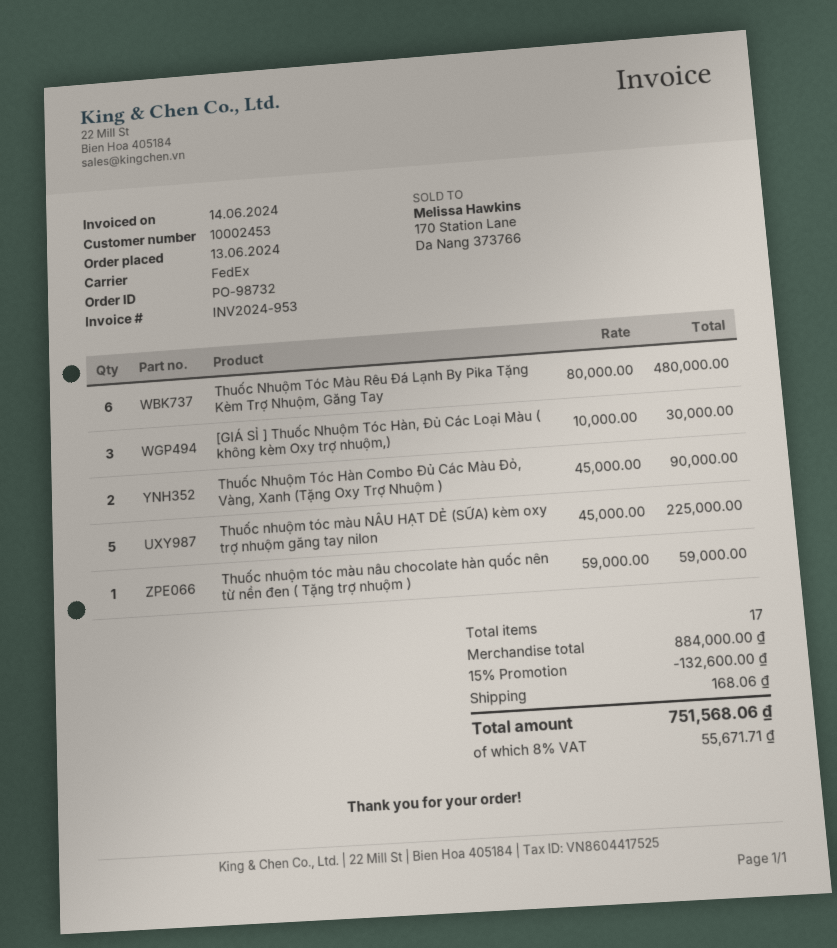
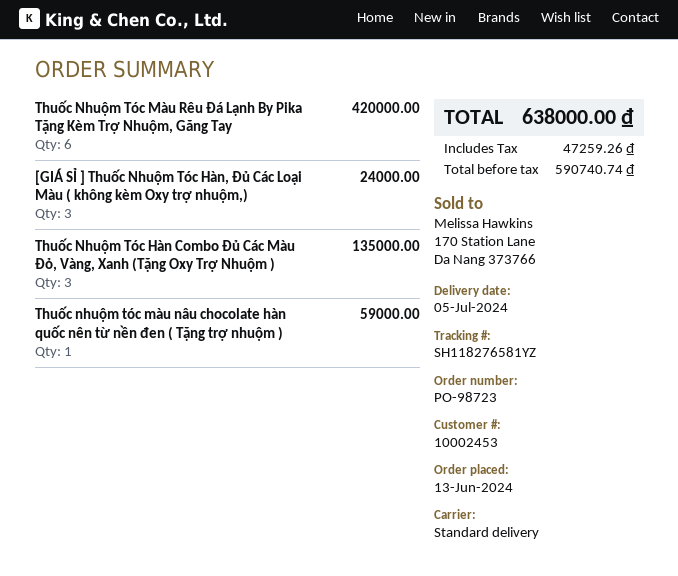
order number: PO-98732 -> PO-98723
shipping method: FedEx -> standard
Thuốc Nhuộm Tóc Màu Rêu Đá Lạnh By Pika Tặng Kèm Trợ Nhuộm, Găng Tay: 6 for 480000.00 -> 6 for 420000.00
[GIÁ SỈ ] Thuốc Nhuộm Tóc Hàn, Đủ Các Loại Màu ( không kèm Oxy trợ nhuộm,): 3 for 30000.00 -> 3 for 24000.00
Thuốc Nhuộm Tóc Hàn Combo Đủ Các Màu Đỏ, Vàng, Xanh (Tặng Oxy Trợ Nhuộm ): 2 for 90000.00 -> 3 for 135000.00
Thuốc nhuộm tóc màu NÂU HẠT DẺ (SỮA) kèm oxy trợ nhuộm găng tay nilon: 5 for 225000.00 -> none
discount: 15% = 132600.00 -> none
shipping: 168.06 -> none
tax: 55671.71 -> 47259.26
total: 751568.06 -> 638000.00

